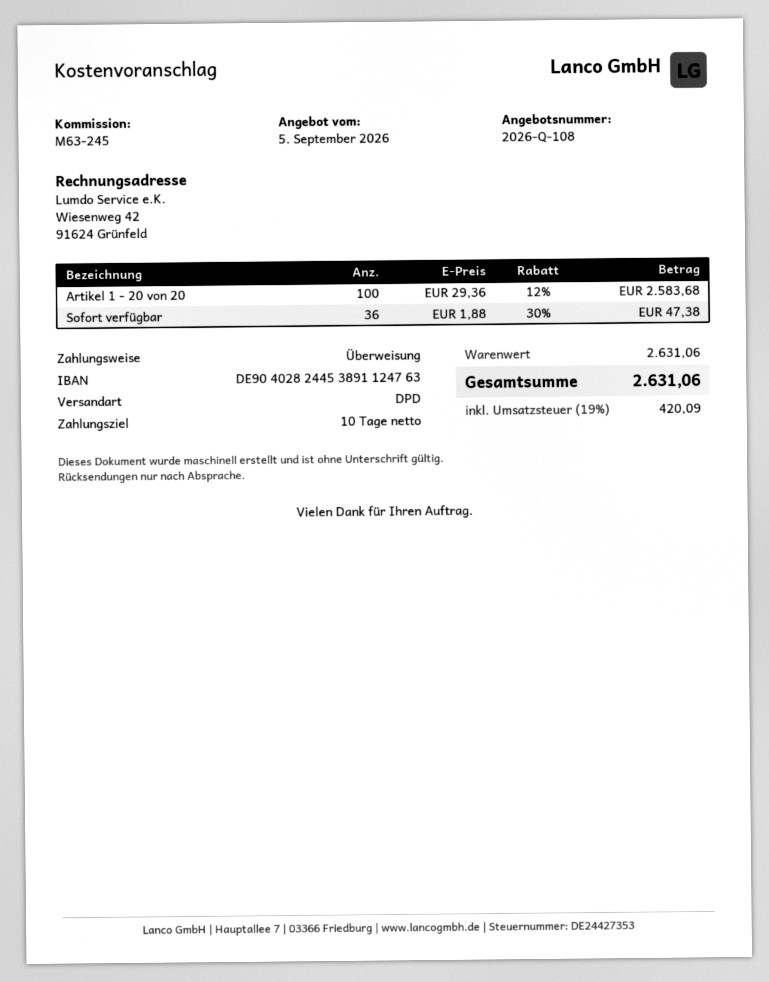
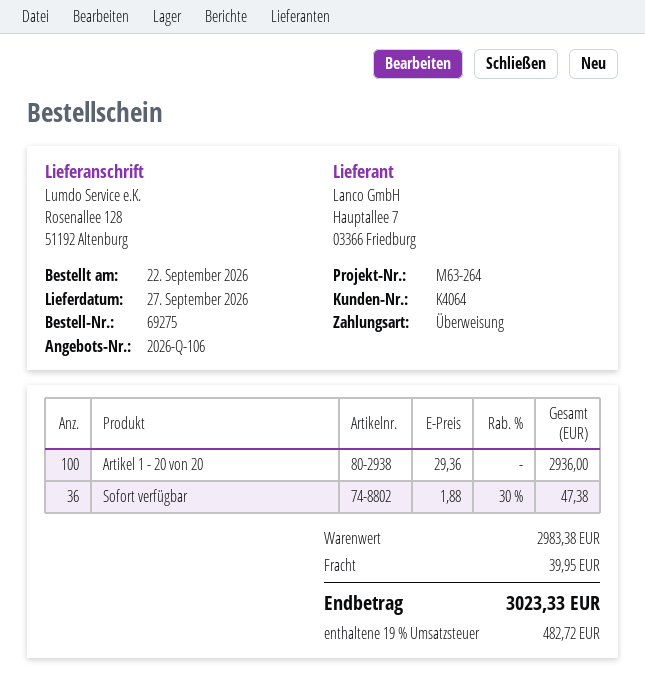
quote number: 2026-Q-108 -> 2026-Q-106
reference: M63-245 -> M63-264
Artikel 1 - 20 von 20: 100 x 29.36 - 12% = 2583.68 -> 100 x 29.36 = 2936.00
subtotal: 2631.06 -> 2983.38
shipping: none -> 39.95
tax: 19% = 420.09 -> 19% = 482.72
total: 2631.06 -> 3023.33

